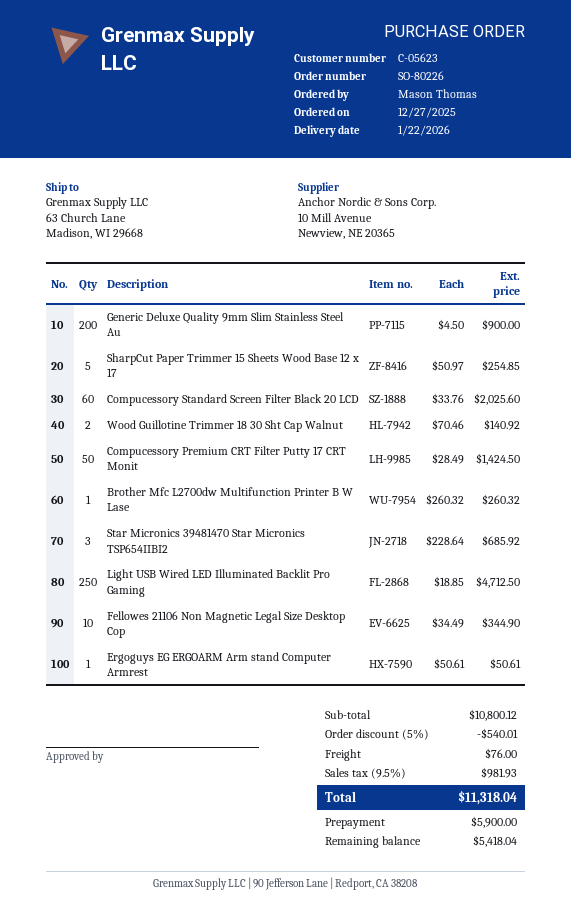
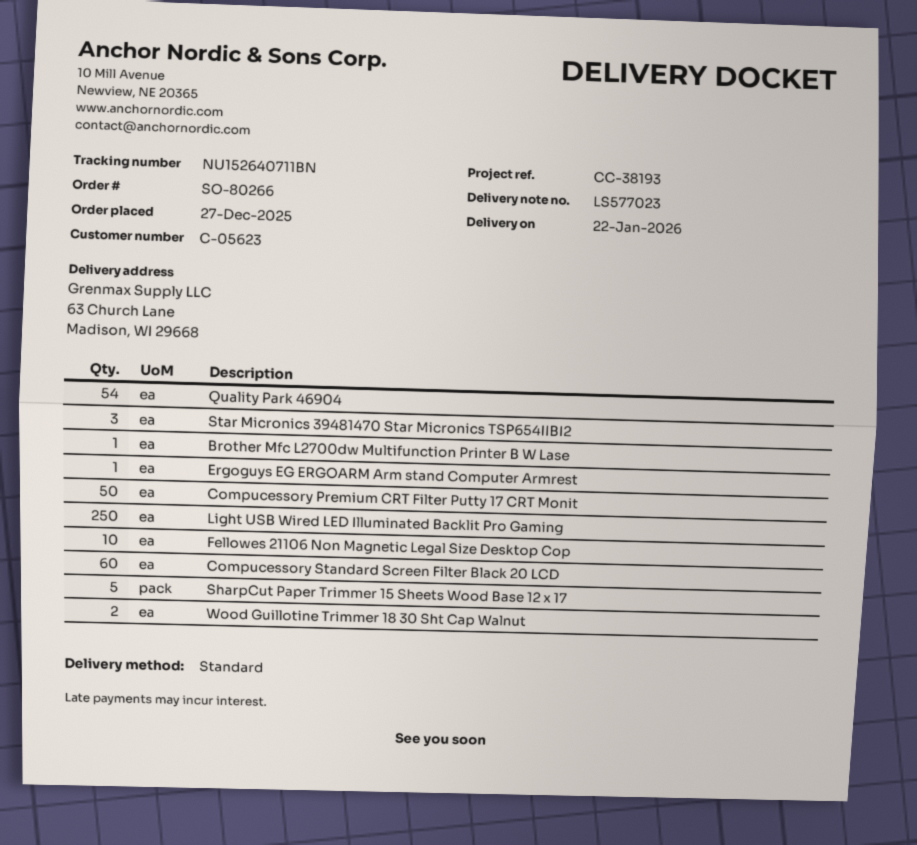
order number: SO-80226 -> SO-80266
Generic Deluxe Quality 9mm Slim Stainless Steel Au: 200 -> none
Quality Park 46904: none -> 54

